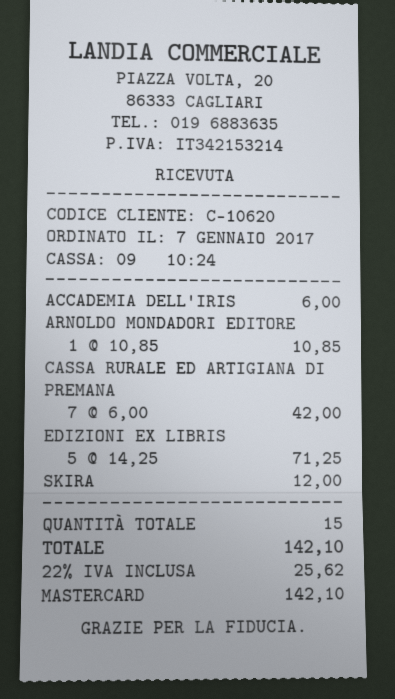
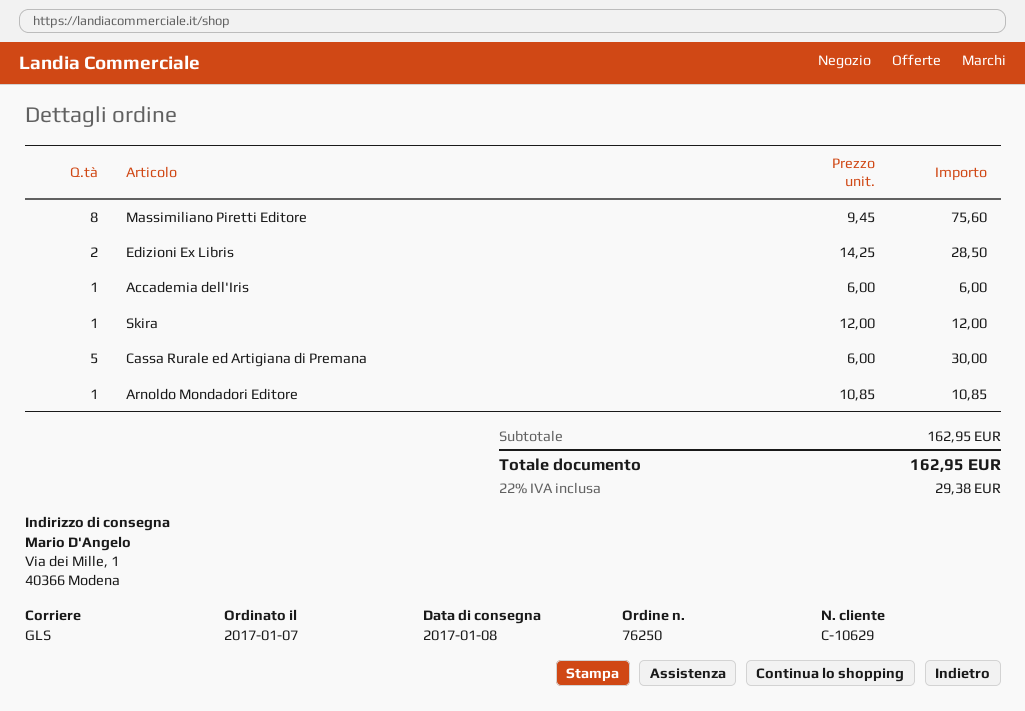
customer number: C-10620 -> C-10629
CASSA RURALE ED ARTIGIANA DI PREMANA: 7 x 6.00 = 42.00 -> 5 x 6.00 = 30.00
EDIZIONI EX LIBRIS: 5 x 14.25 = 71.25 -> 2 x 14.25 = 28.50
Massimiliano Piretti Editore: none -> 8 x 9.45 = 75.60
tax: 22% = 25.62 -> 22% = 29.38
total: 142.10 -> 162.95

